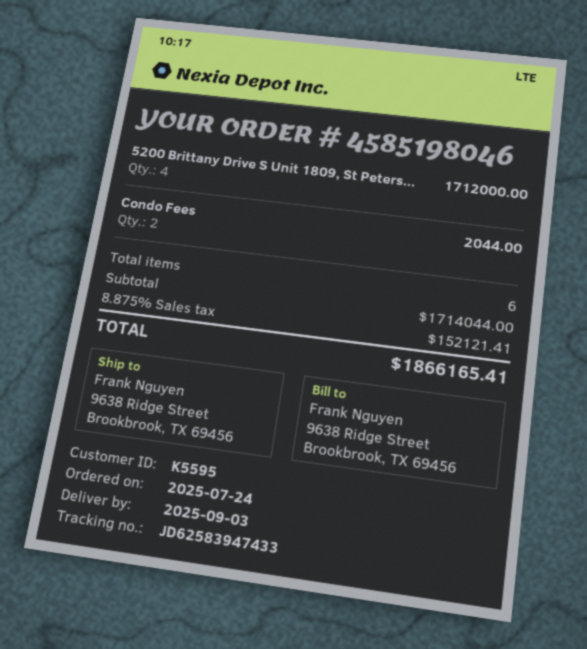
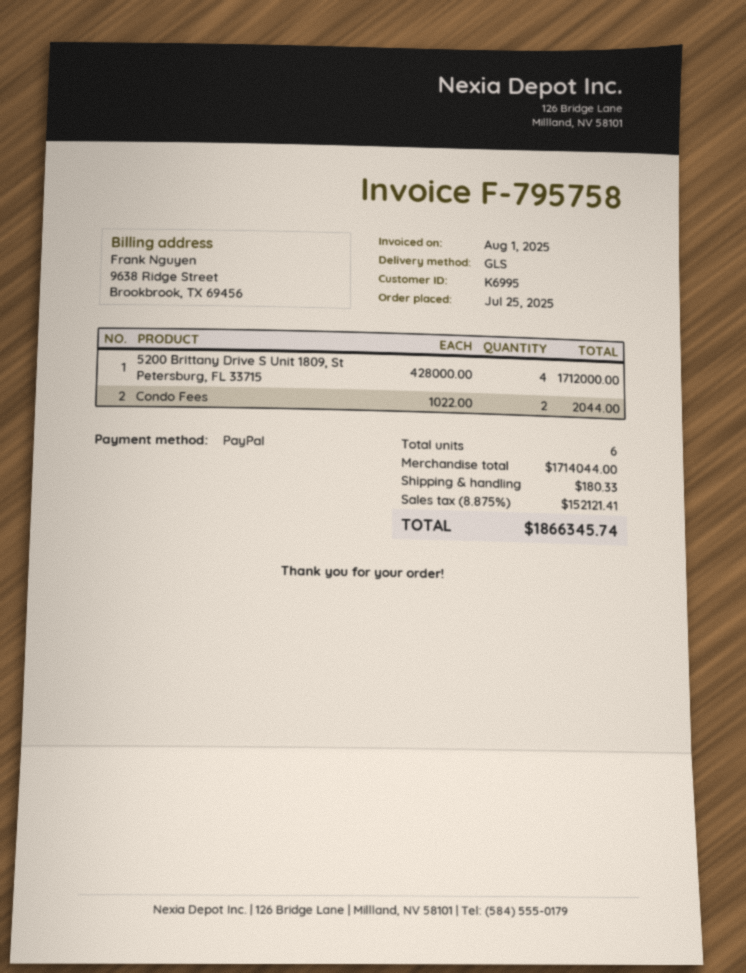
order date: 2025-07-24 -> 2025-07-25
customer number: K5595 -> K6995
shipping: none -> 180.33
total: 1866165.41 -> 1866345.74

